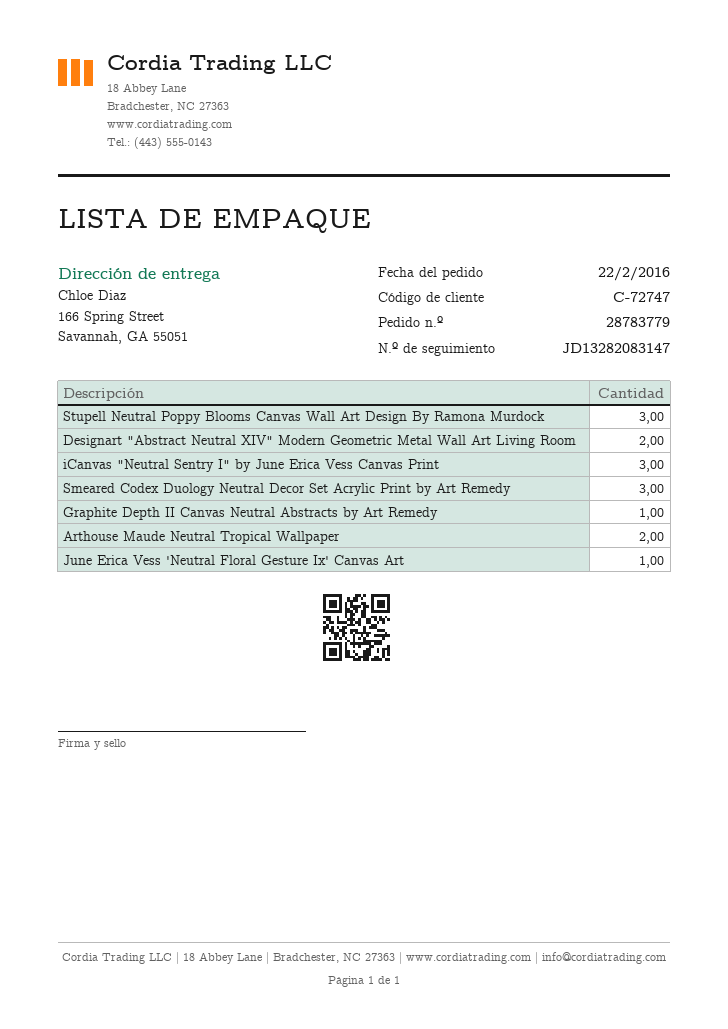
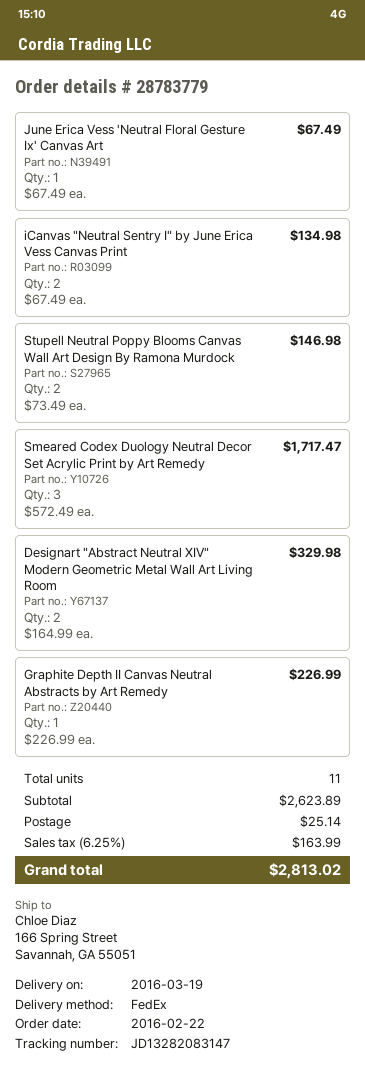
Stupell Neutral Poppy Blooms Canvas Wall Art Design By Ramona Murdock: 3 -> 2
iCanvas "Neutral Sentry I" by June Erica Vess Canvas Print: 3 -> 2
Arthouse Maude Neutral Tropical Wallpaper: 2 -> none

